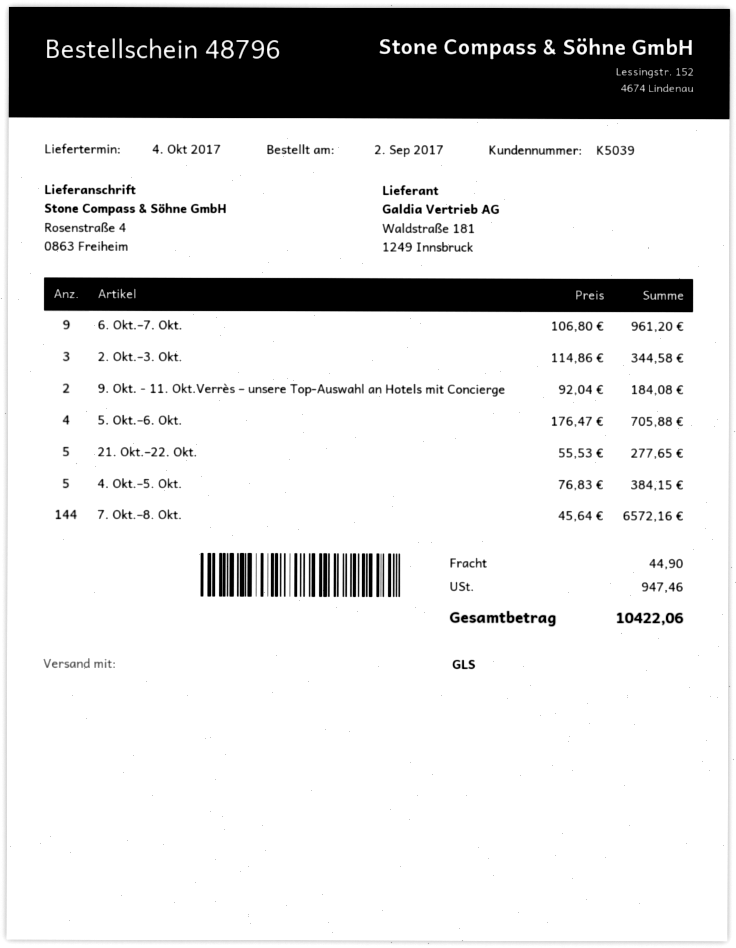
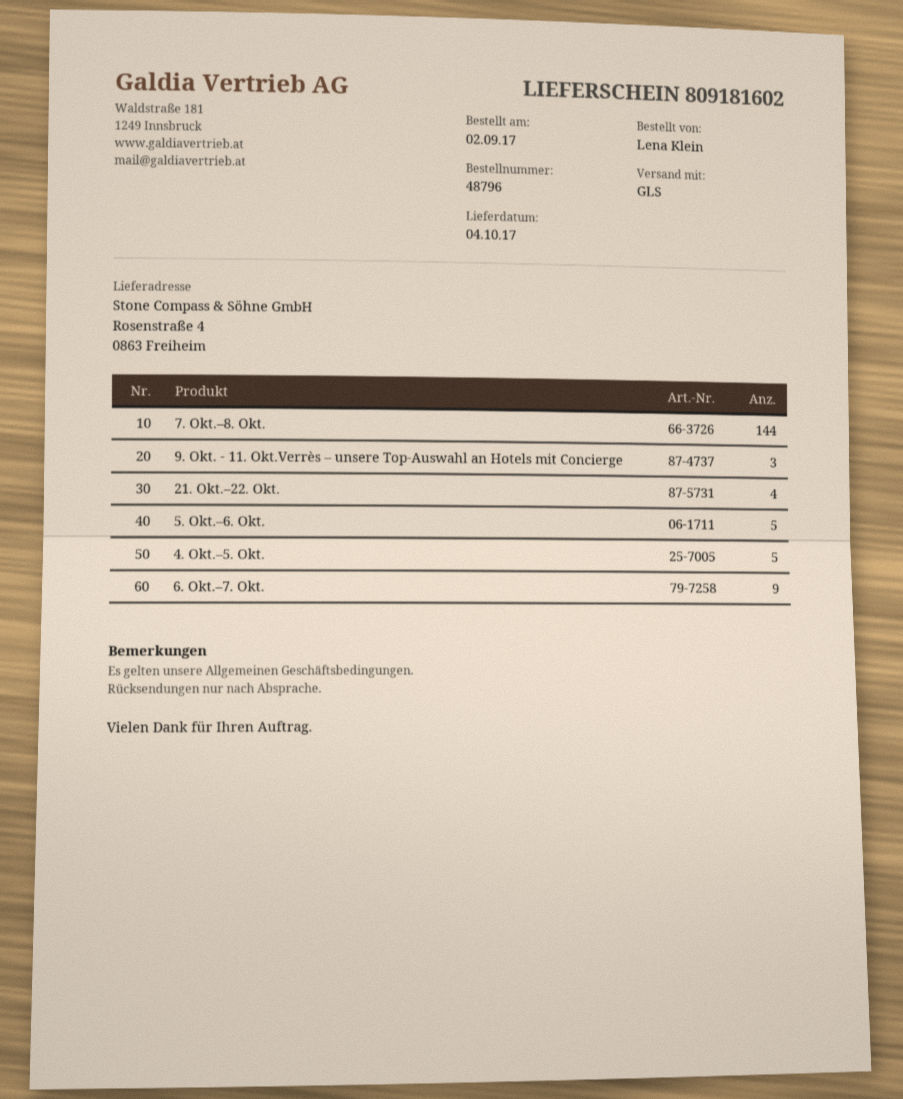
2. Okt.–3. Okt.: 3 -> none
9. Okt. - 11. Okt.Verrès – unsere Top-Auswahl an Hotels mit Concierge: 2 -> 3
5. Okt.–6. Okt.: 4 -> 5
21. Okt.–22. Okt.: 5 -> 4

